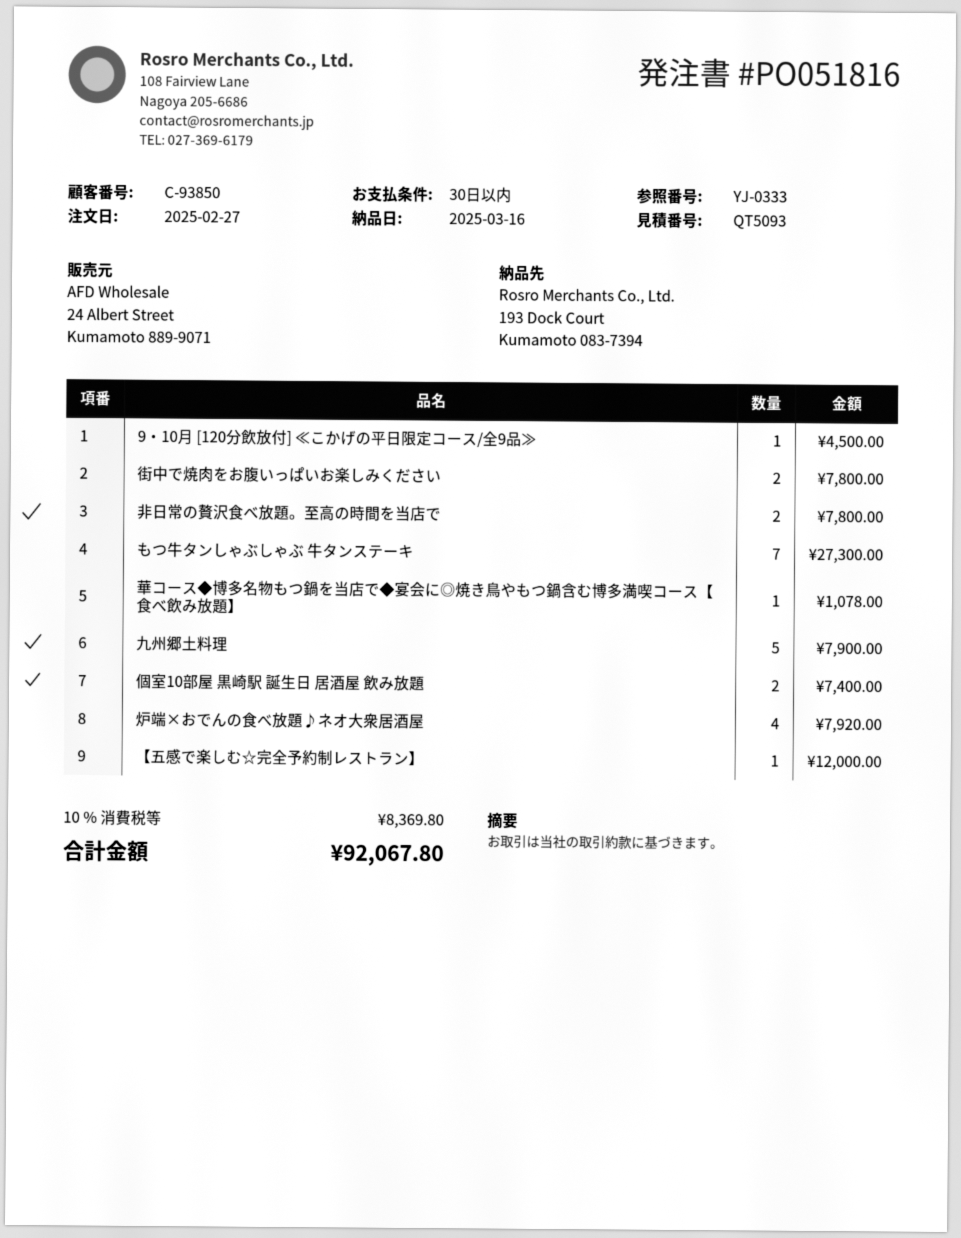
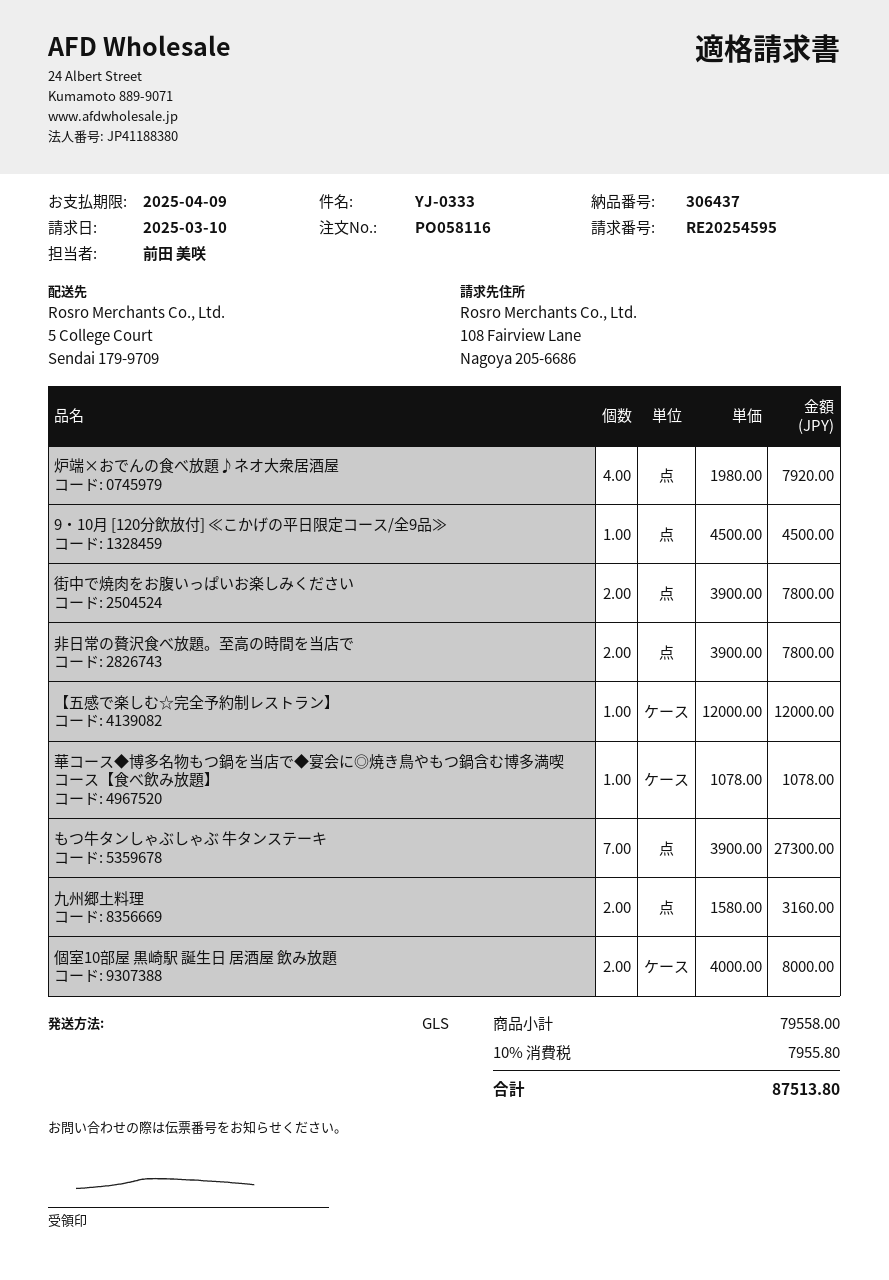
order number: PO051816 -> PO058116
ship to: 193 Dock Court, Kumamoto 083-7394 -> 5 College Court, Sendai 179-9709
九州郷土料理: 5 for 7900.00 -> 2 for 3160.00
個室10部屋 黒崎駅 誕生日 居酒屋 飲み放題: 2 for 7400.00 -> 2 for 8000.00
tax: 10% = 8369.80 -> 10% = 7955.80
total: 92067.80 -> 87513.80

